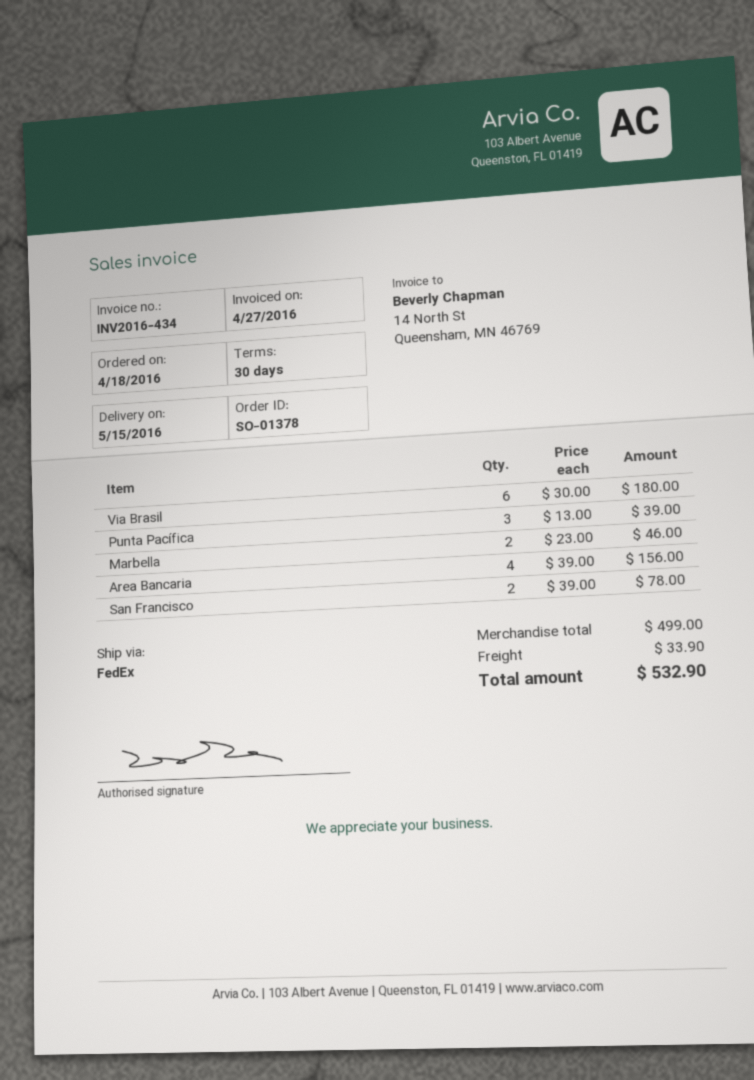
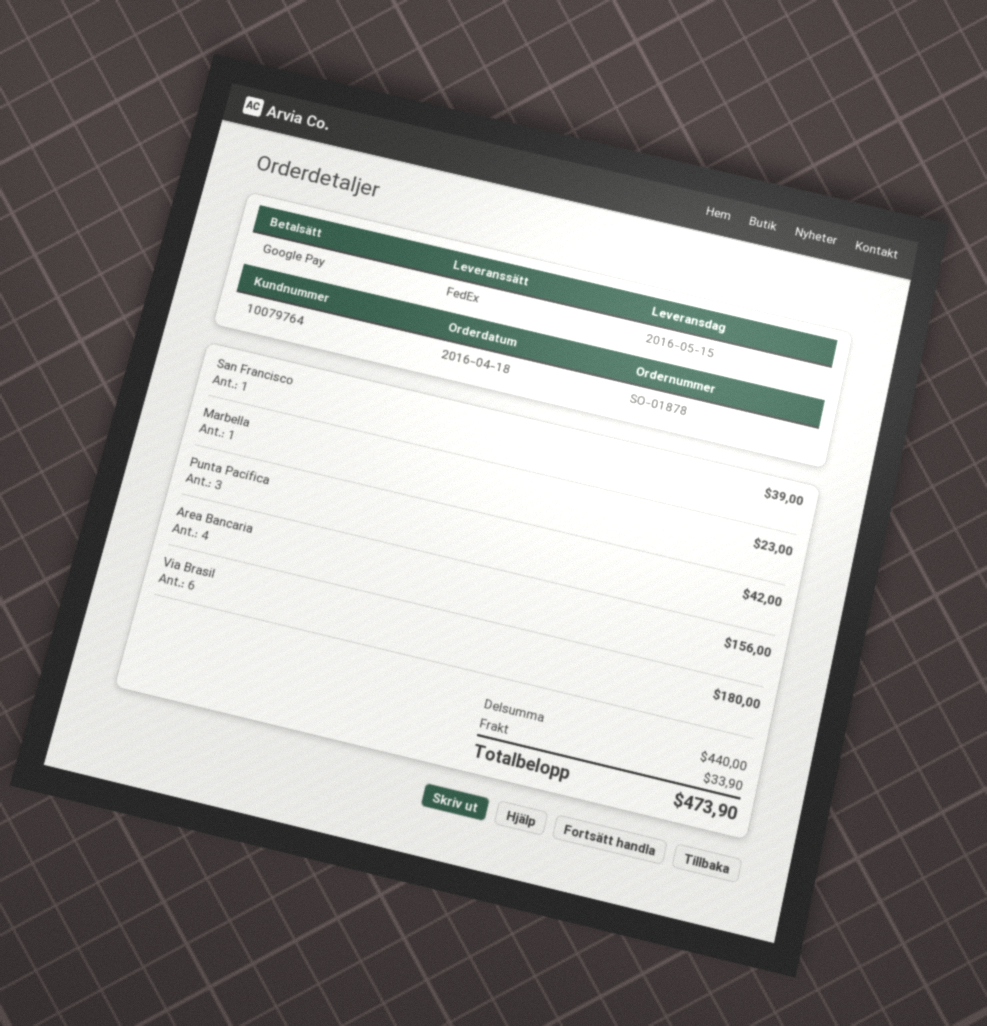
order number: SO-01378 -> SO-01878
Punta Pacífica: 3 for 39.00 -> 3 for 42.00
Marbella: 2 for 46.00 -> 1 for 23.00
San Francisco: 2 for 78.00 -> 1 for 39.00
subtotal: 499.00 -> 440.00
total: 532.90 -> 473.90

